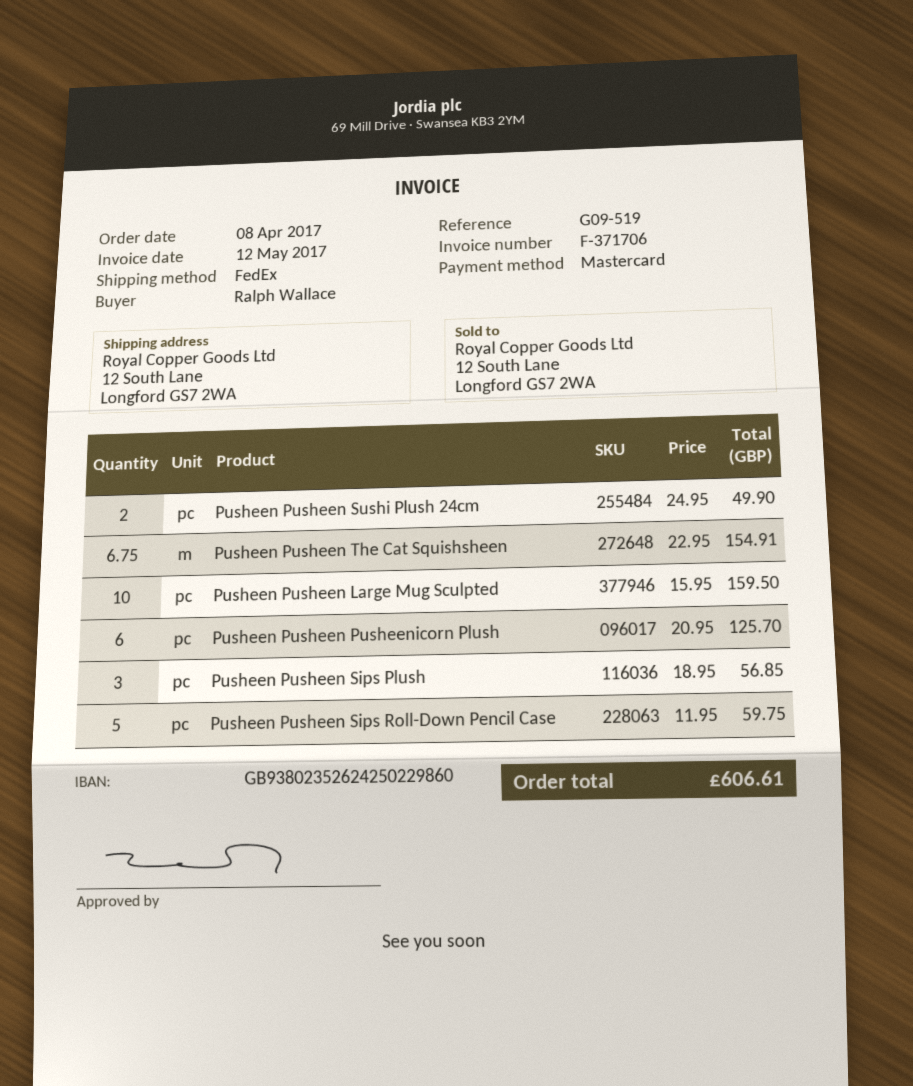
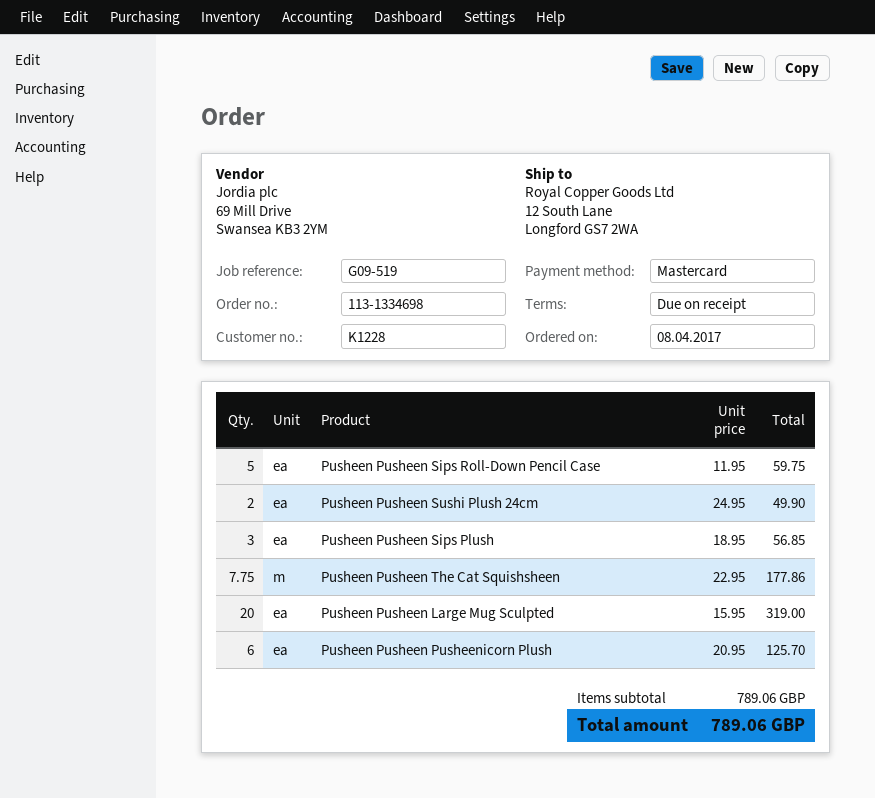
Pusheen Pusheen The Cat Squishsheen: 6.75 x 22.95 = 154.91 -> 7.75 x 22.95 = 177.86
Pusheen Pusheen Large Mug Sculpted: 10 x 15.95 = 159.50 -> 20 x 15.95 = 319.00
total: 606.61 -> 789.06

